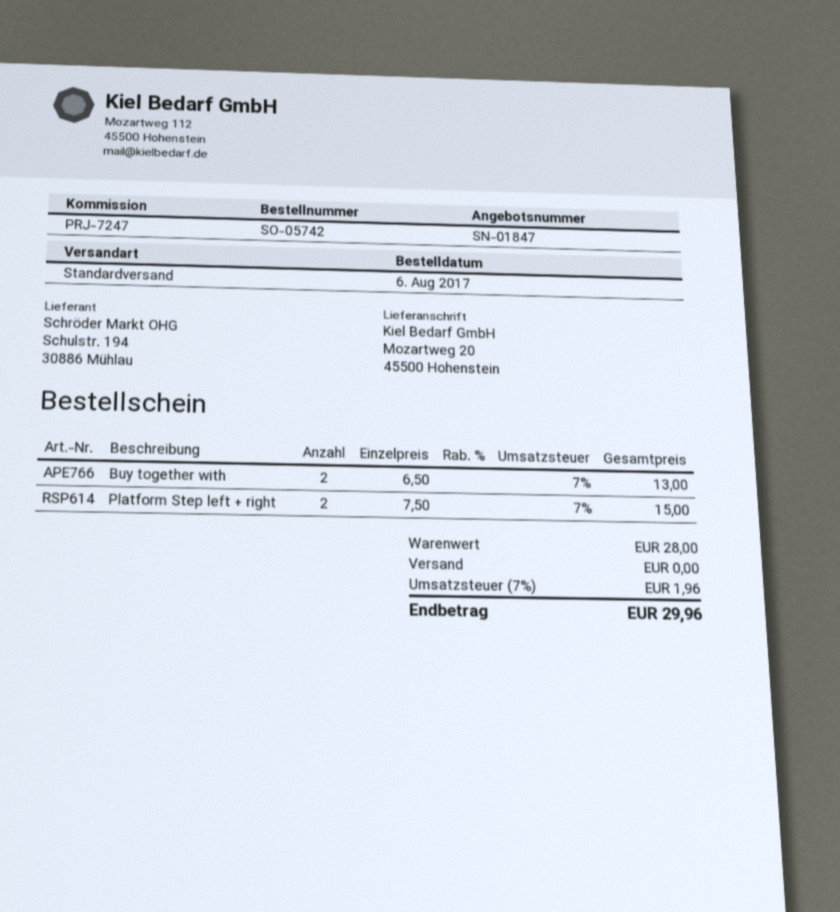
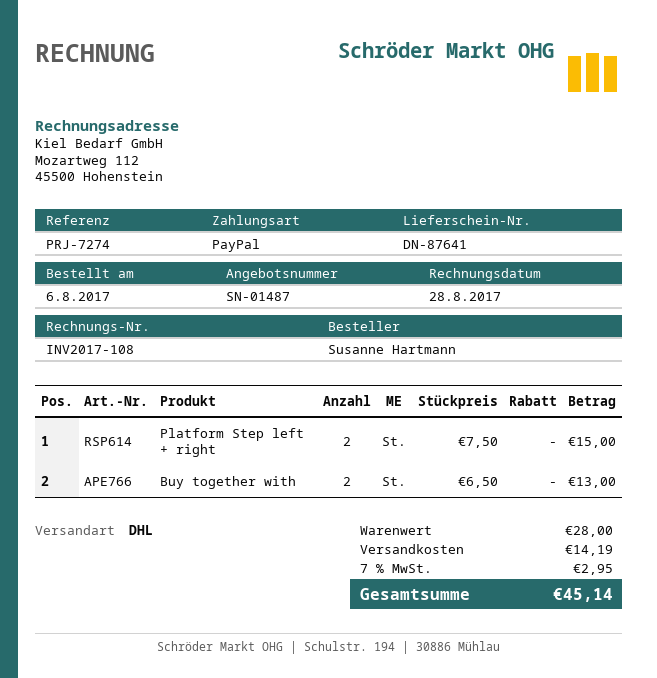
quote number: SN-01847 -> SN-01487
reference: PRJ-7247 -> PRJ-7274
shipping method: standard -> DHL
shipping: 0.00 -> 14.19
tax: 7% = 1.96 -> 7% = 2.95
total: 29.96 -> 45.14

